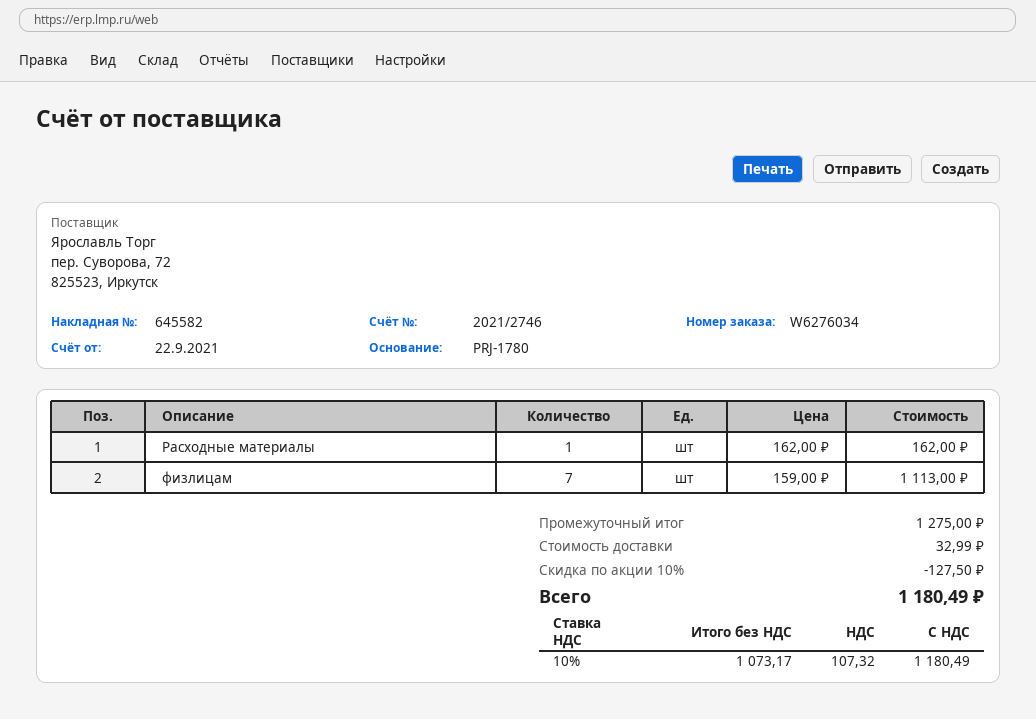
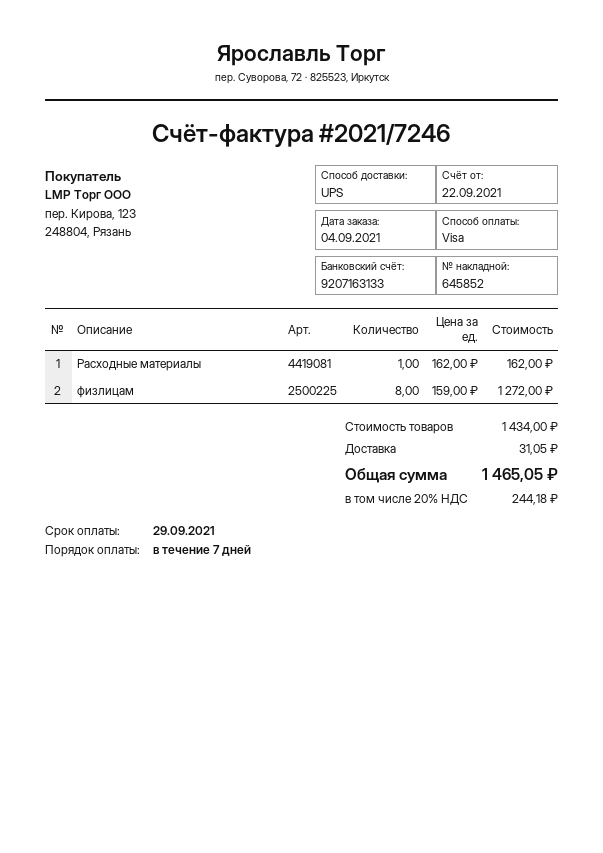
delivery note number: 645582 -> 645852
invoice number: 2021/2746 -> 2021/7246
физлицам: 7 x 159.00 = 1113.00 -> 8 x 159.00 = 1272.00
subtotal: 1275.00 -> 1434.00
discount: 10% = 127.50 -> none
shipping: 32.99 -> 31.05
tax: 10% = 107.32 -> 20% = 244.18
total: 1180.49 -> 1465.05

